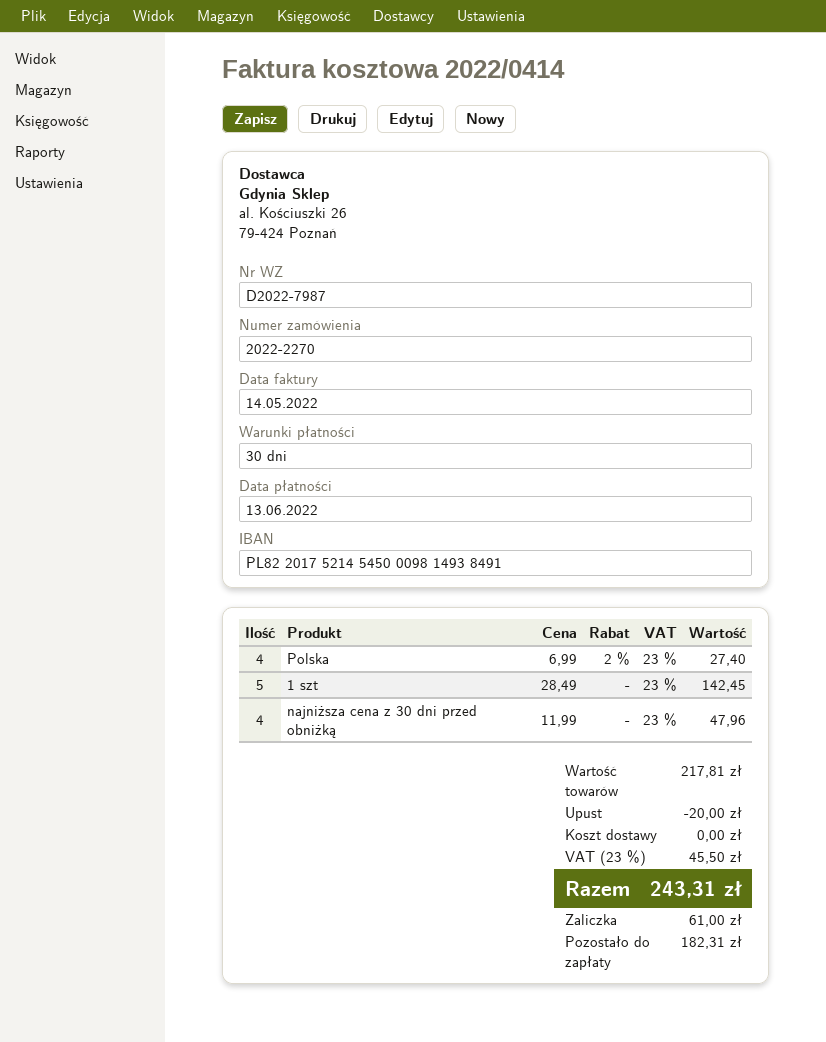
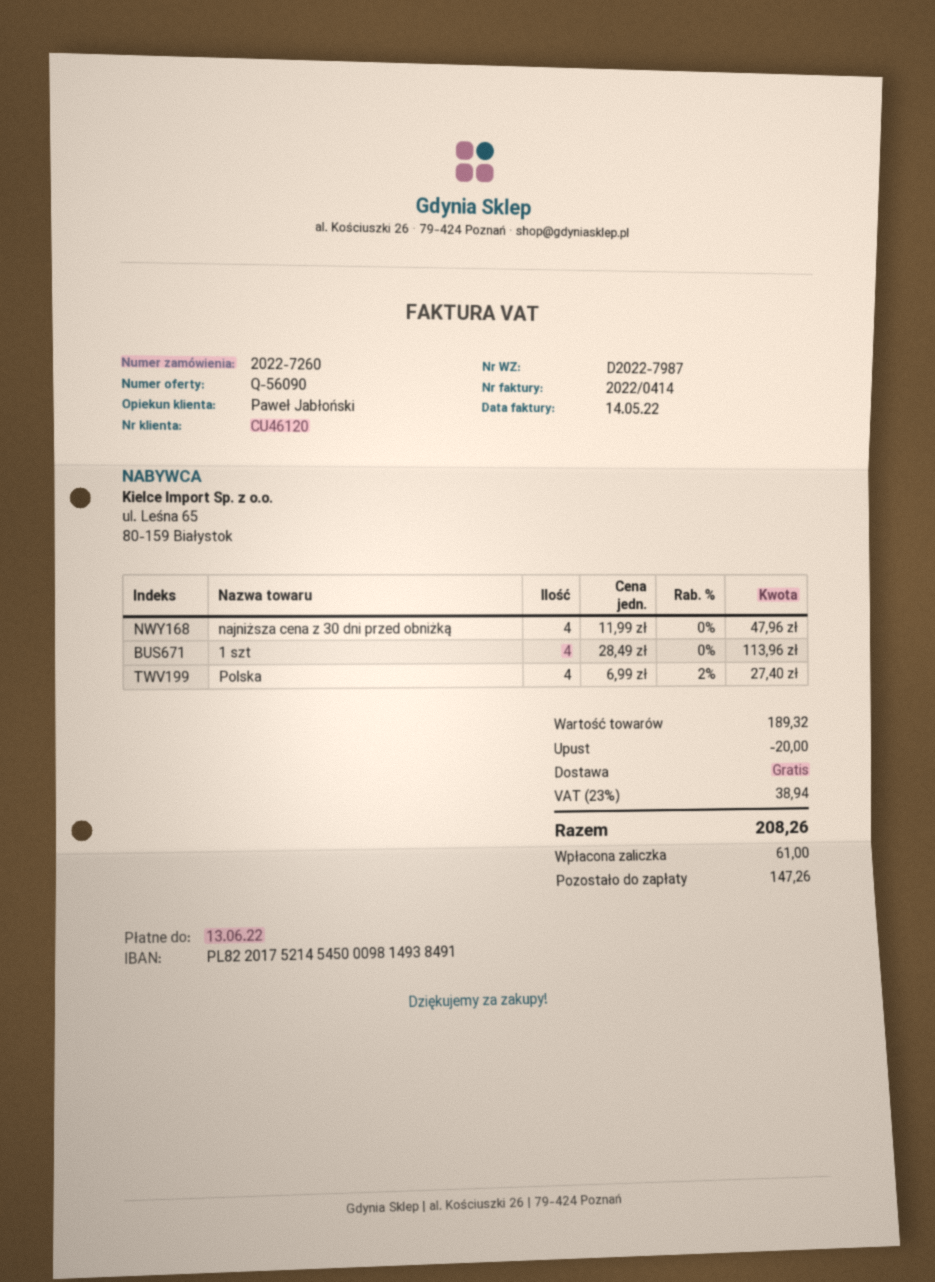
order number: 2022-2270 -> 2022-7260
1 szt: 5 x 28.49 = 142.45 -> 4 x 28.49 = 113.96
subtotal: 217.81 -> 189.32
tax: 23% = 45.50 -> 23% = 38.94
total: 243.31 -> 208.26
balance: 182.31 -> 147.26

